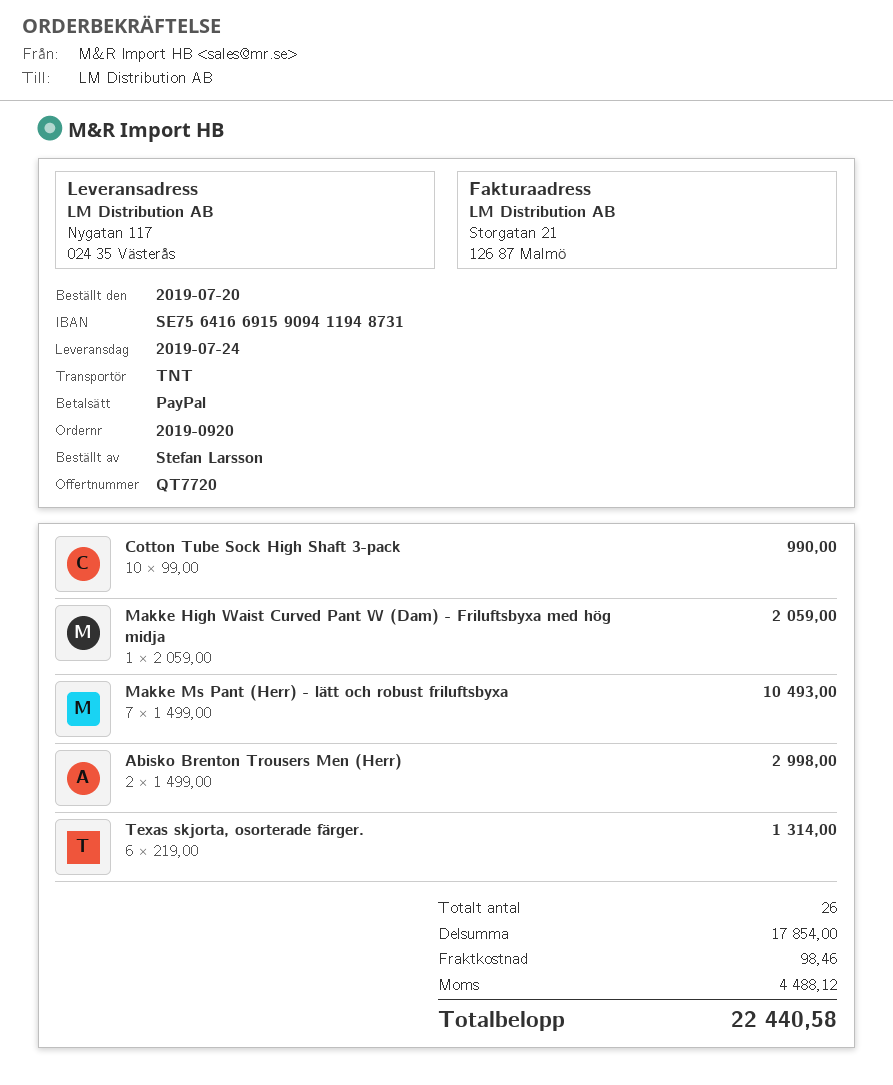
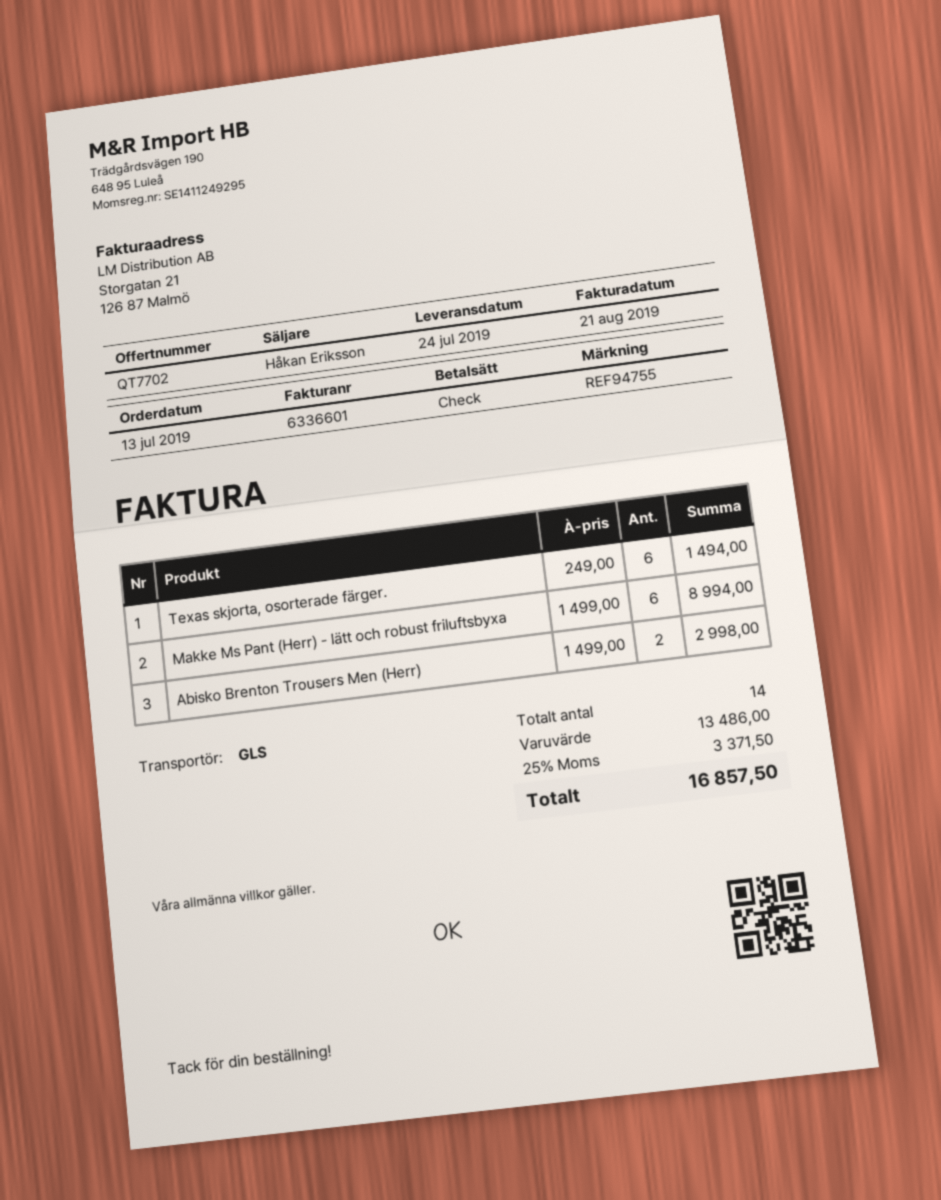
quote number: QT7720 -> QT7702
order date: 2019-07-20 -> 2019-07-13
payment method: PayPal -> cheque
shipping method: TNT -> GLS
Cotton Tube Sock High Shaft 3-pack: 10 x 99.00 = 990.00 -> none
Makke High Waist Curved Pant W (Dam) - Friluftsbyxa med hög midja: 1 x 2059.00 = 2059.00 -> none
Makke Ms Pant (Herr) - lätt och robust friluftsbyxa: 7 x 1499.00 = 10493.00 -> 6 x 1499.00 = 8994.00
Texas skjorta, osorterade färger.: 6 x 219.00 = 1314.00 -> 6 x 249.00 = 1494.00
total quantity: 26 -> 14
subtotal: 17854.00 -> 13486.00
shipping: 98.46 -> none
tax: 4488.12 -> 3371.50
total: 22440.58 -> 16857.50

